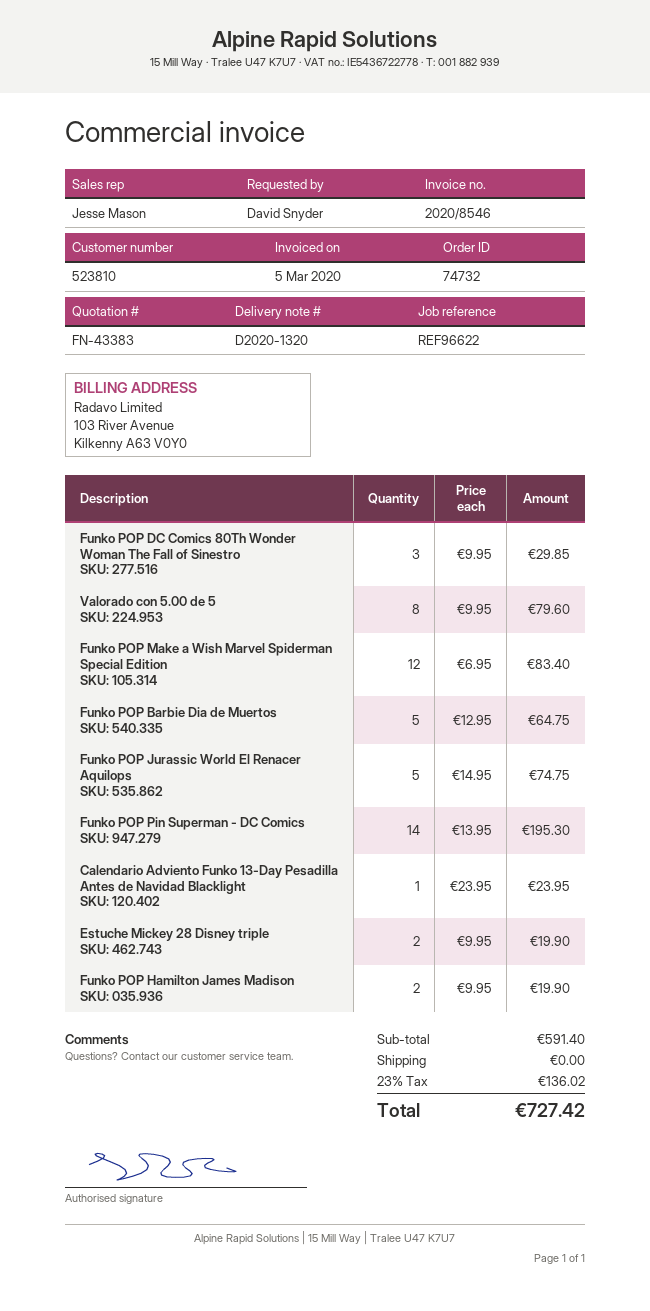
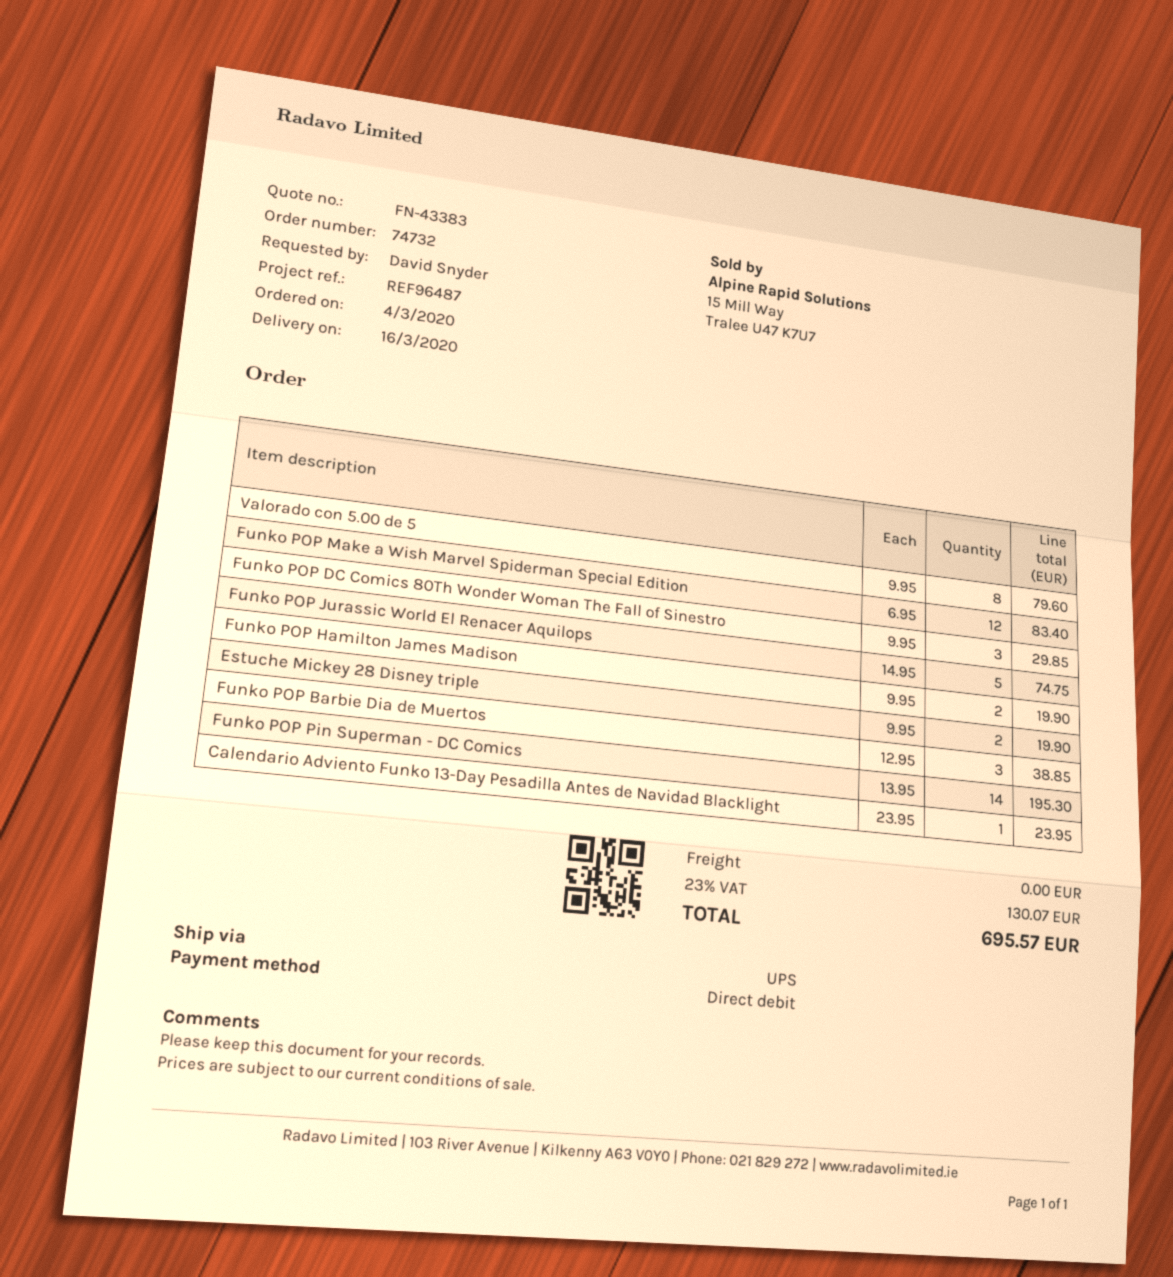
reference: REF96622 -> REF96487
Funko POP Barbie Dia de Muertos: 5 x 12.95 = 64.75 -> 3 x 12.95 = 38.85
tax: 23% = 136.02 -> 23% = 130.07
total: 727.42 -> 695.57

